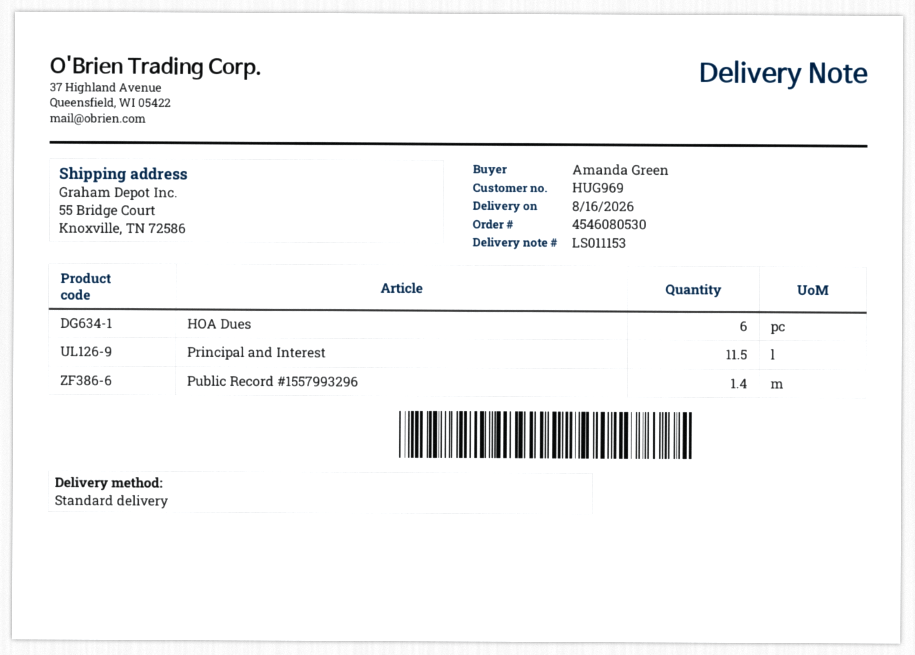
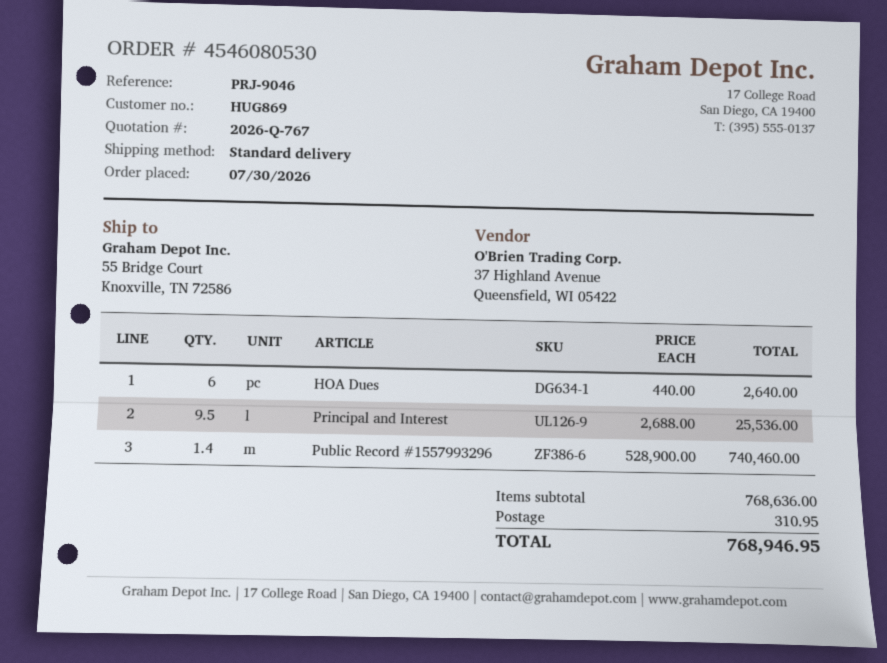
customer number: HUG969 -> HUG869
Principal and Interest: 11.5 -> 9.5

